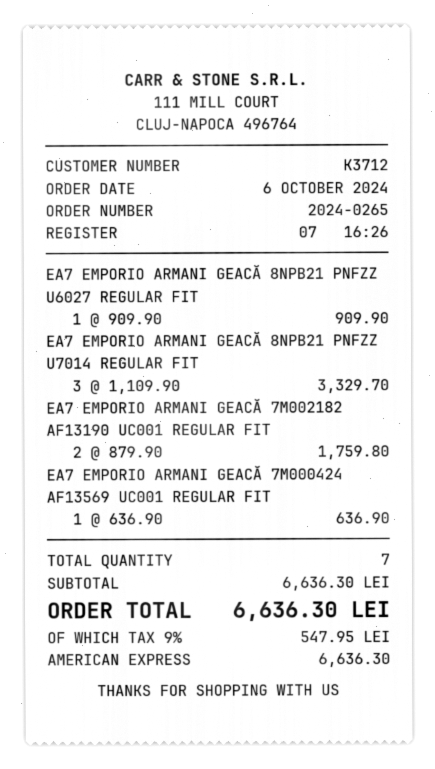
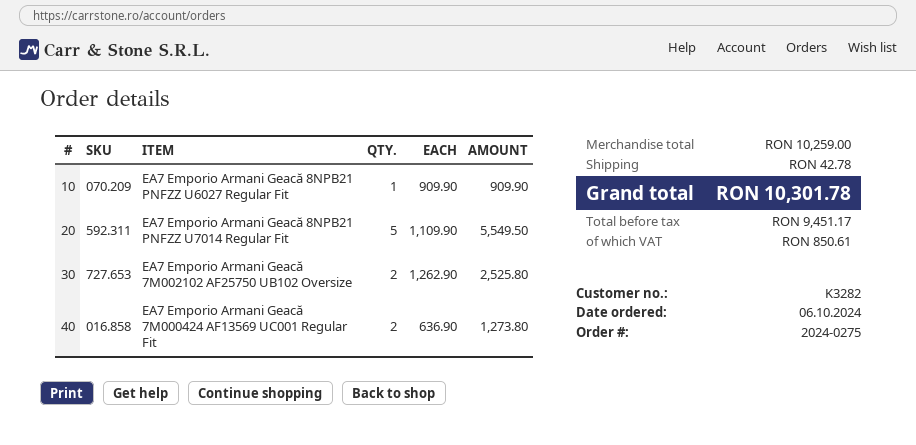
order number: 2024-0265 -> 2024-0275
customer number: K3712 -> K3282
EA7 EMPORIO ARMANI GEACĂ 8NPB21 PNFZZ U7014 REGULAR FIT: 3 x 1109.90 = 3329.70 -> 5 x 1109.90 = 5549.50
EA7 EMPORIO ARMANI GEACĂ 7M002182 AF13190 UC001 REGULAR FIT: 2 x 879.90 = 1759.80 -> none
EA7 EMPORIO ARMANI GEACĂ 7M000424 AF13569 UC001 REGULAR FIT: 1 x 636.90 = 636.90 -> 2 x 636.90 = 1273.80
EA7 Emporio Armani Geacă 7M002102 AF25750 UB102 Oversize: none -> 2 x 1262.90 = 2525.80
subtotal: 6636.30 -> 10259.00
shipping: none -> 42.78
tax: 547.95 -> 850.61
total: 6636.30 -> 10301.78

